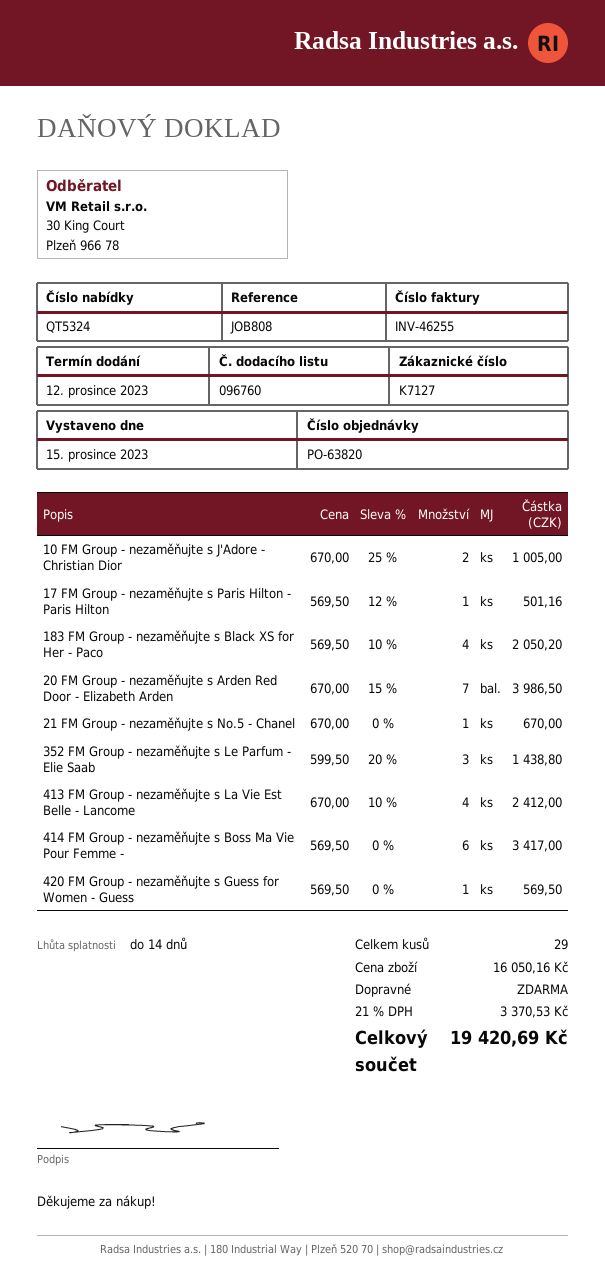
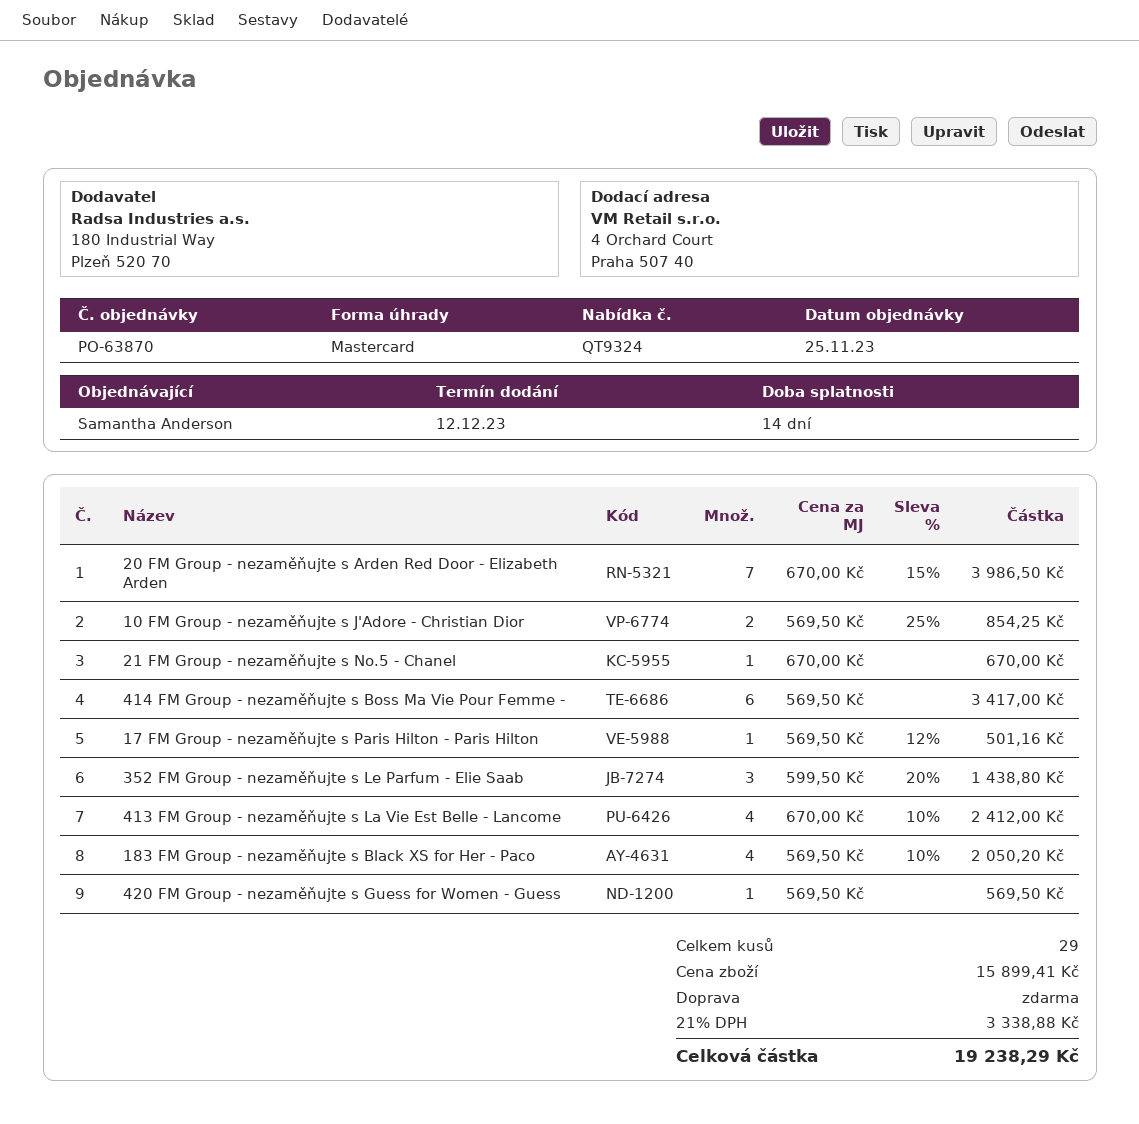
quote number: QT5324 -> QT9324
order number: PO-63820 -> PO-63870
10 FM Group - nezaměňujte s J'Adore - Christian Dior: 2 x 670.00 - 25% = 1005.00 -> 2 x 569.50 - 25% = 854.25
subtotal: 16050.16 -> 15899.41
tax: 21% = 3370.53 -> 21% = 3338.88
total: 19420.69 -> 19238.29

